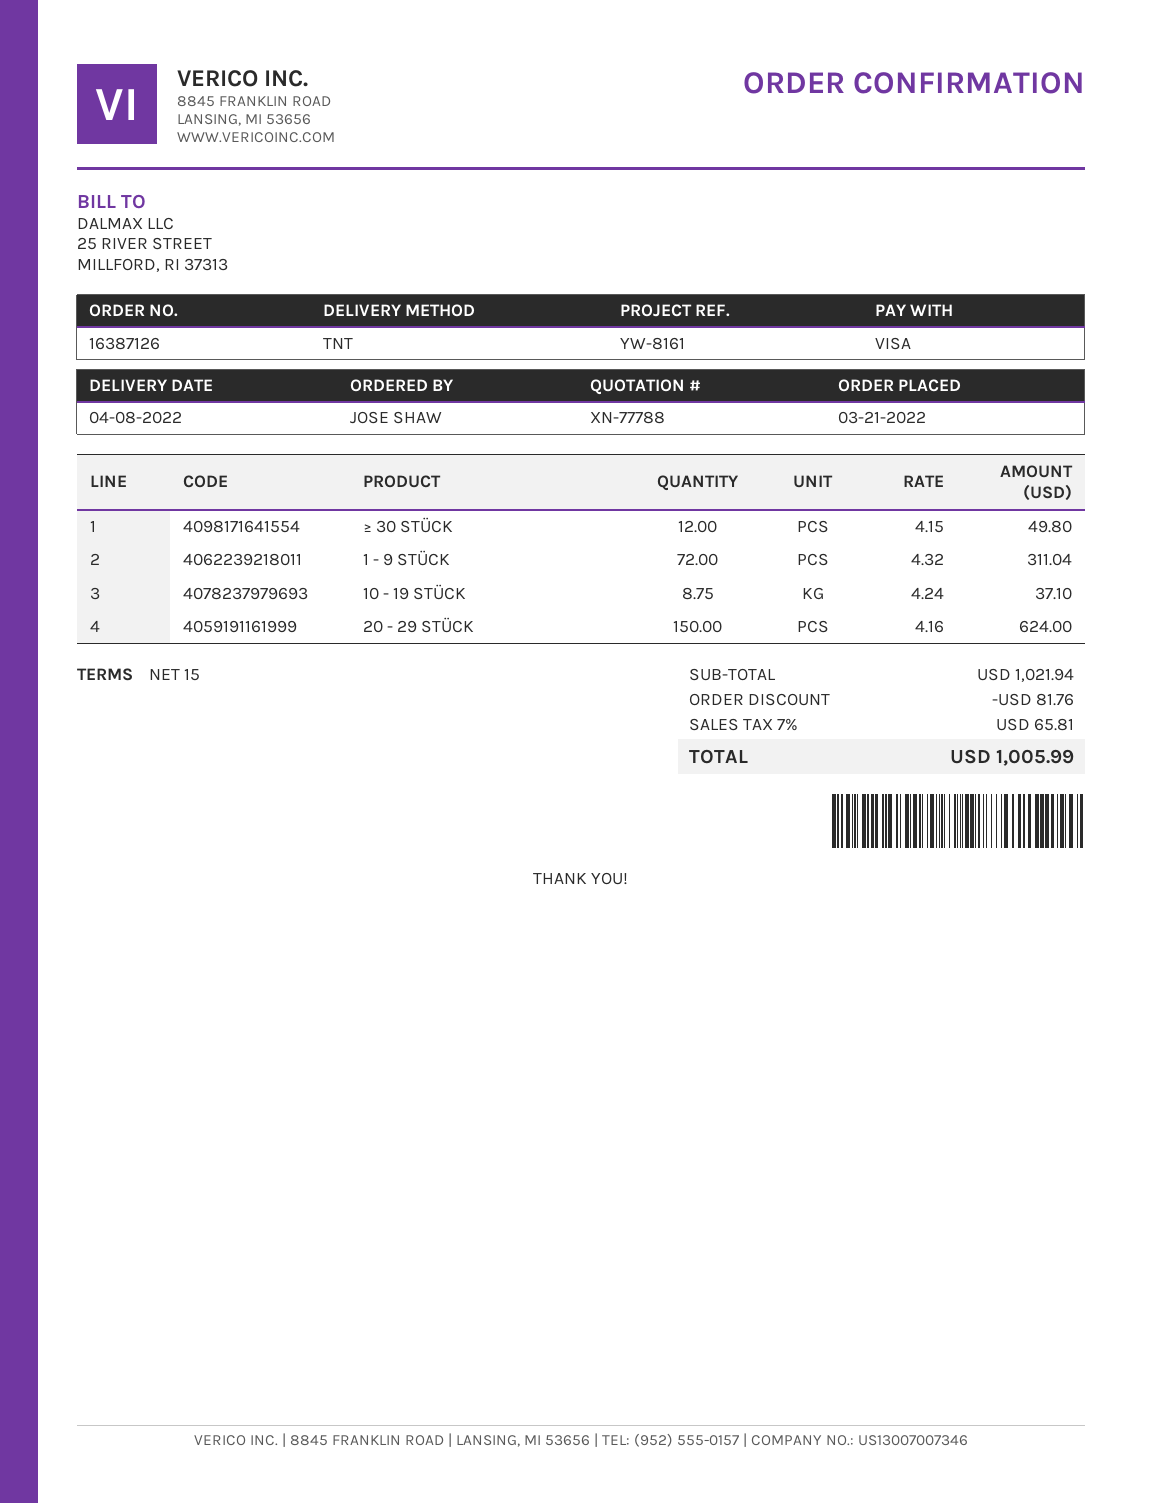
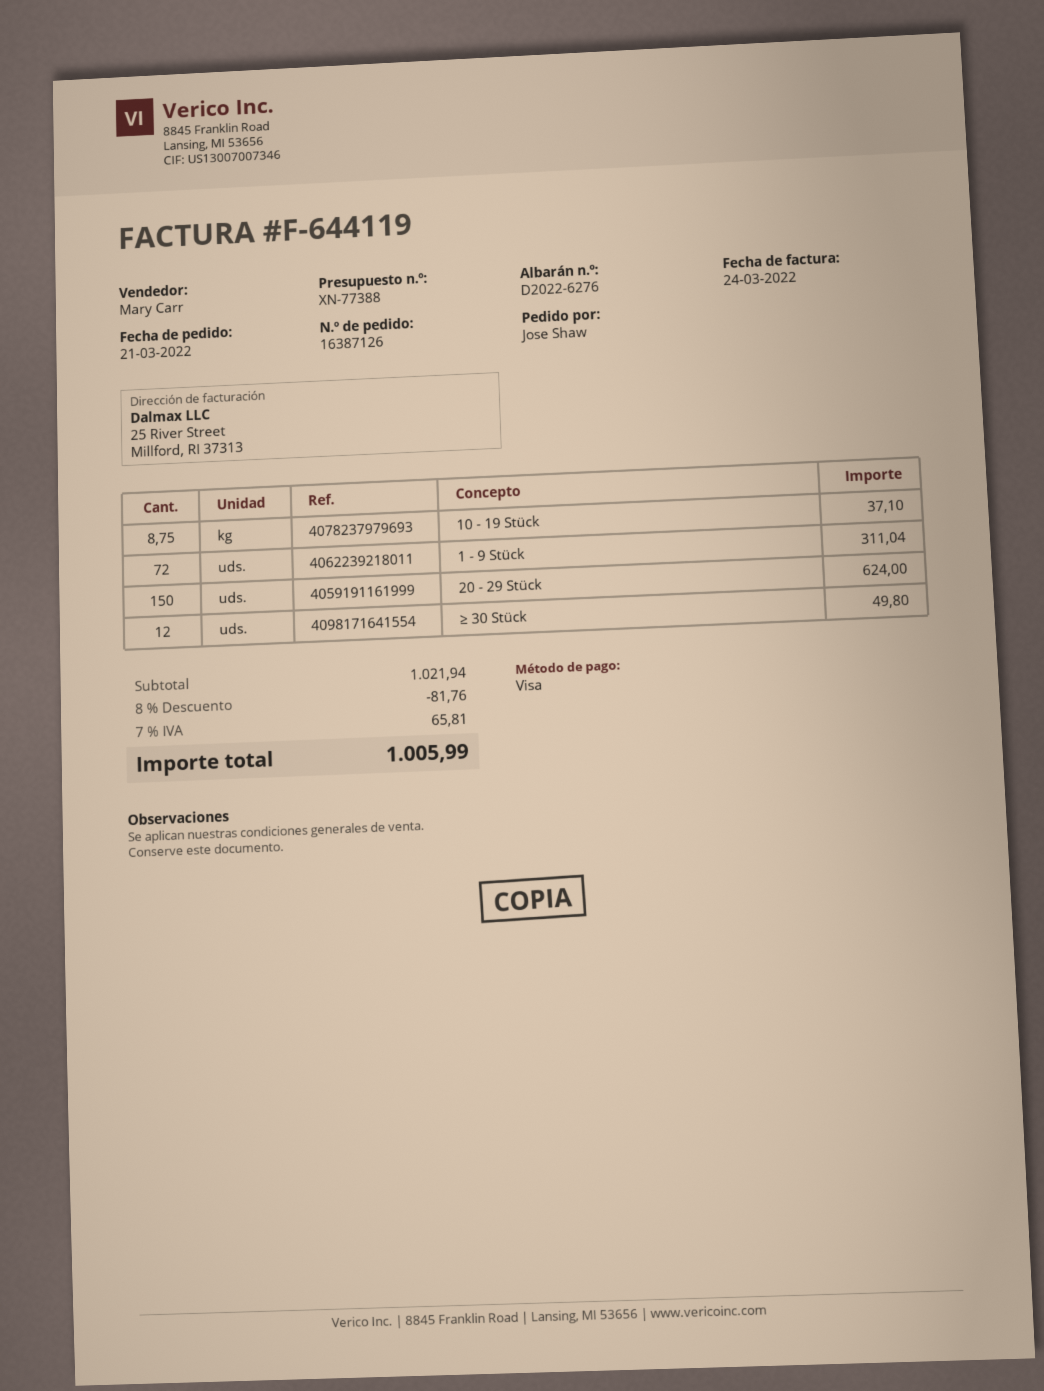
quote number: XN-77788 -> XN-77388

